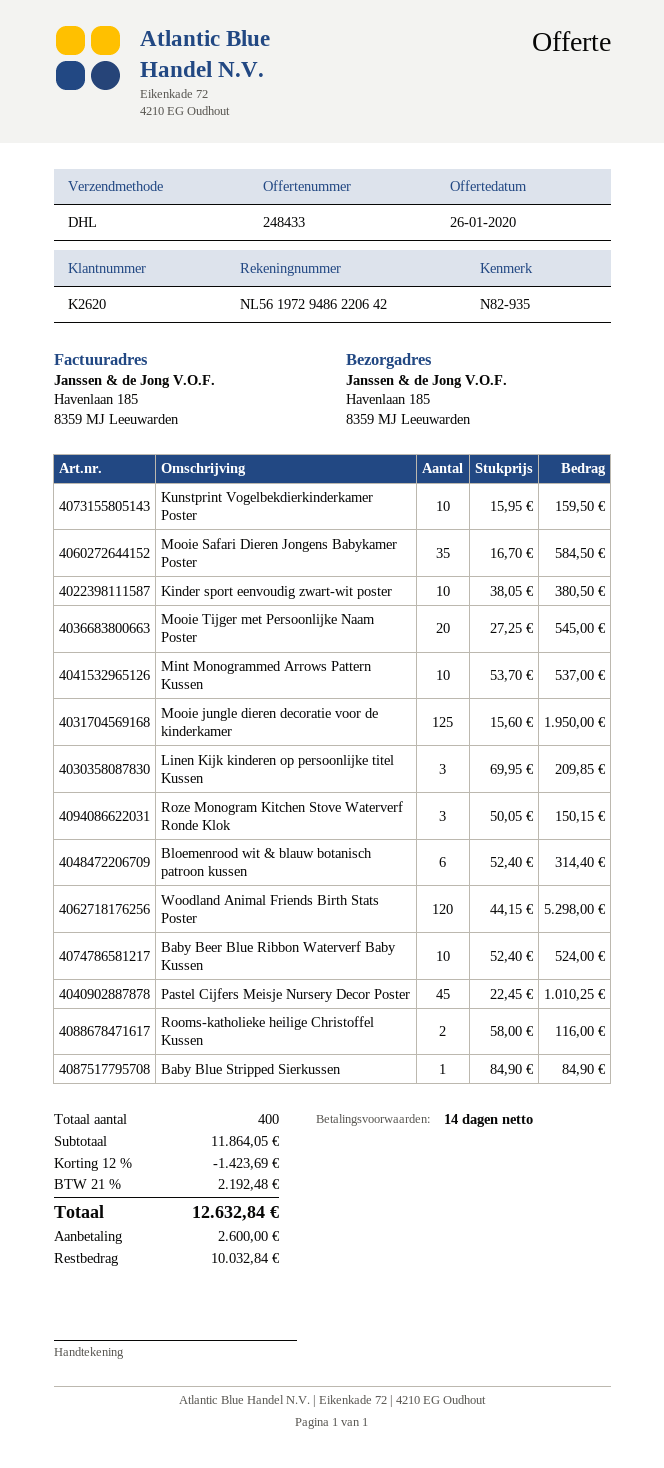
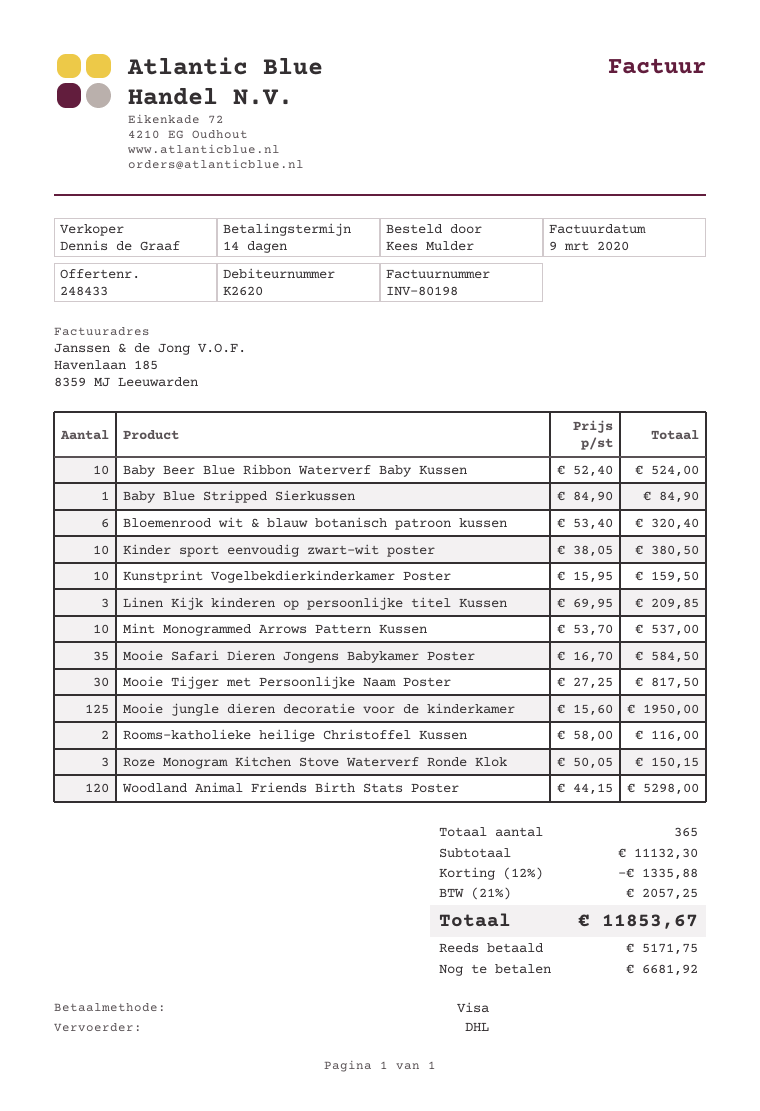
Mooie Tijger met Persoonlijke Naam Poster: 20 x 27.25 = 545.00 -> 30 x 27.25 = 817.50
Bloemenrood wit & blauw botanisch patroon kussen: 6 x 52.40 = 314.40 -> 6 x 53.40 = 320.40
Pastel Cijfers Meisje Nursery Decor Poster: 45 x 22.45 = 1010.25 -> none
total quantity: 400 -> 365
subtotal: 11864.05 -> 11132.30
discount: 12% = 1423.69 -> 12% = 1335.88
tax: 21% = 2192.48 -> 21% = 2057.25
total: 12632.84 -> 11853.67
deposit: 2600.00 -> 5171.75
balance: 10032.84 -> 6681.92

